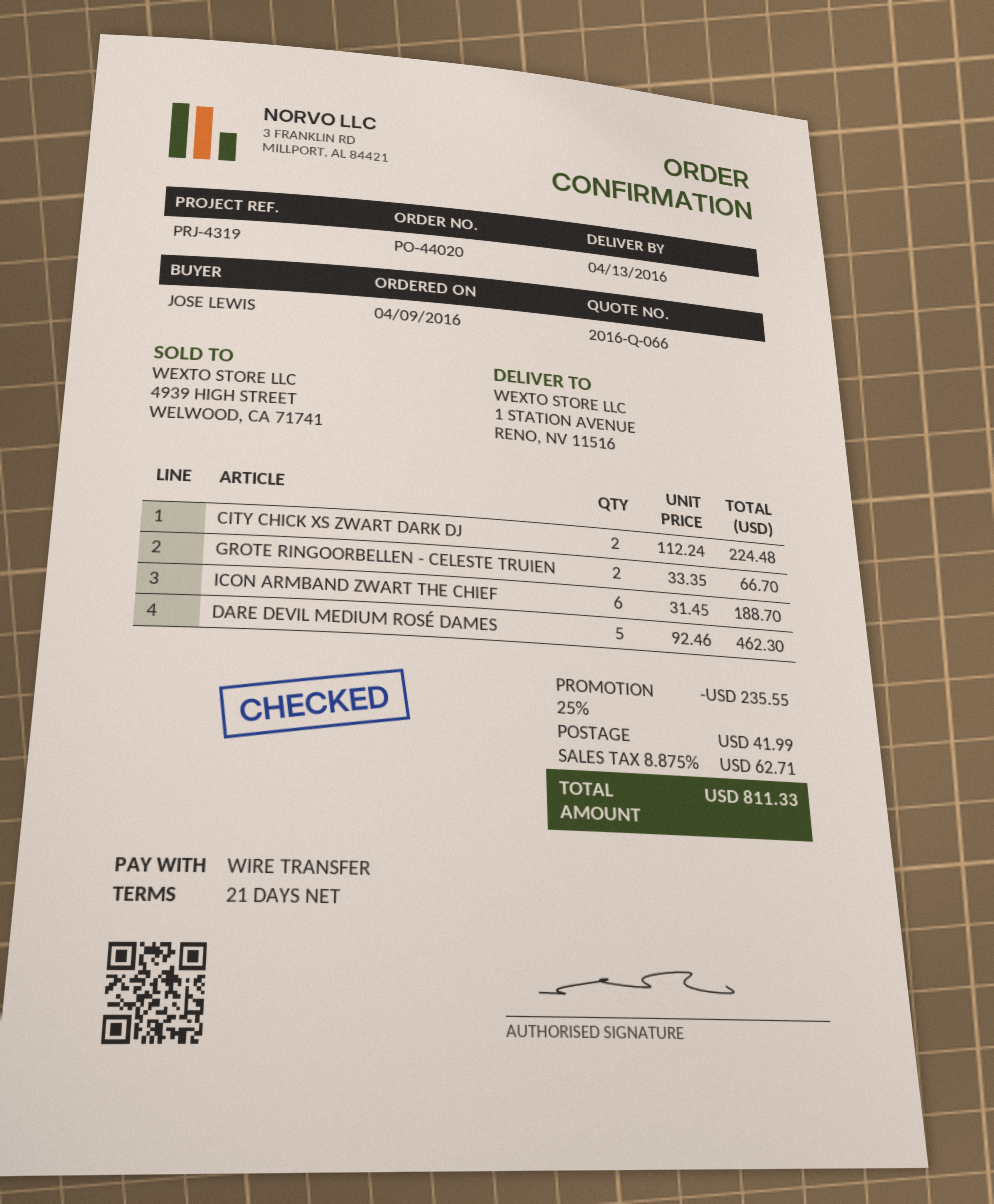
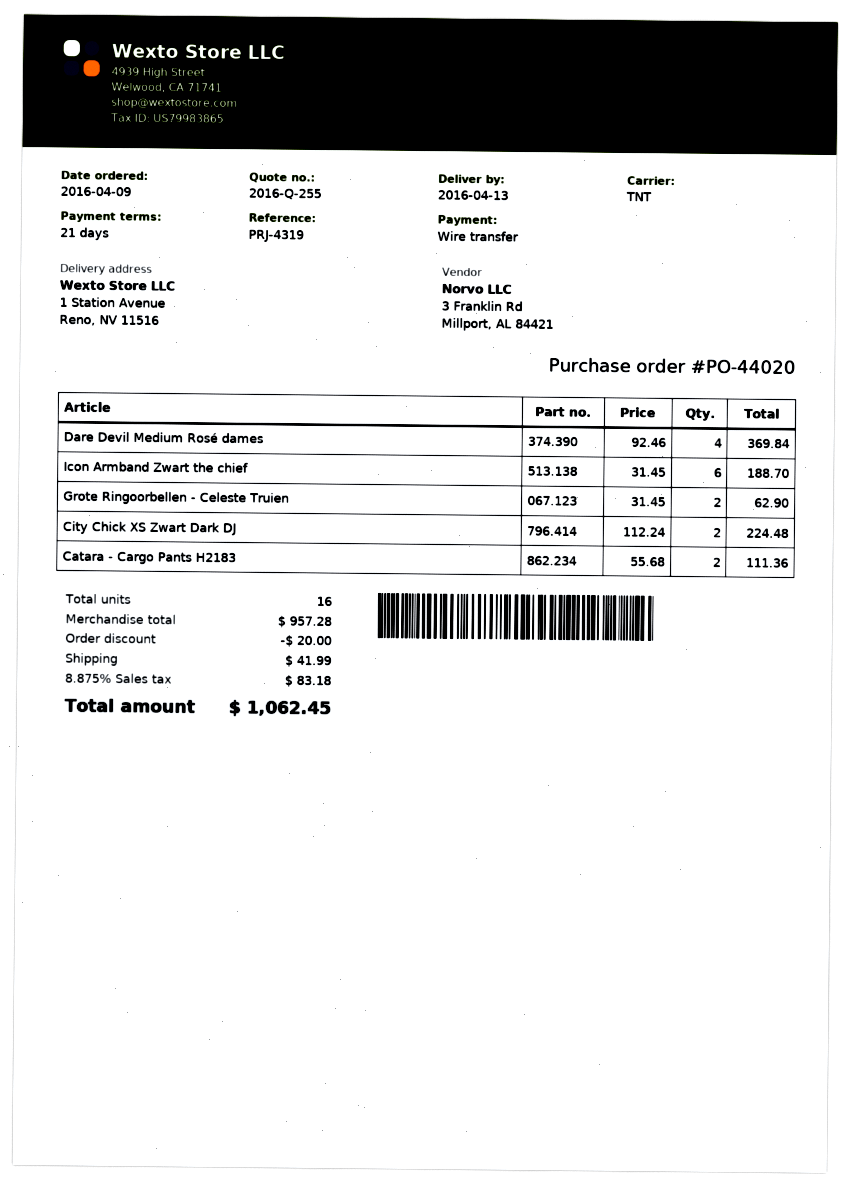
quote number: 2016-Q-066 -> 2016-Q-255
GROTE RINGOORBELLEN - CELESTE TRUIEN: 2 x 33.35 = 66.70 -> 2 x 31.45 = 62.90
DARE DEVIL MEDIUM ROSÉ DAMES: 5 x 92.46 = 462.30 -> 4 x 92.46 = 369.84
Catara - Cargo Pants H2183: none -> 2 x 55.68 = 111.36
discount: 235.55 -> 20.00
tax: 8.875% = 62.71 -> 8.875% = 83.18
total: 811.33 -> 1062.45

